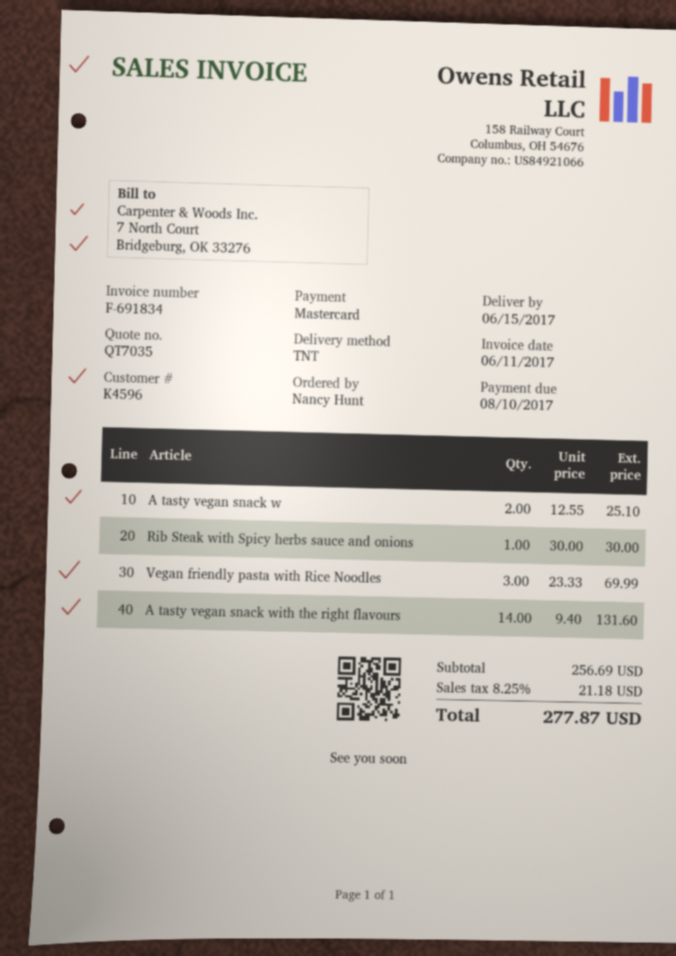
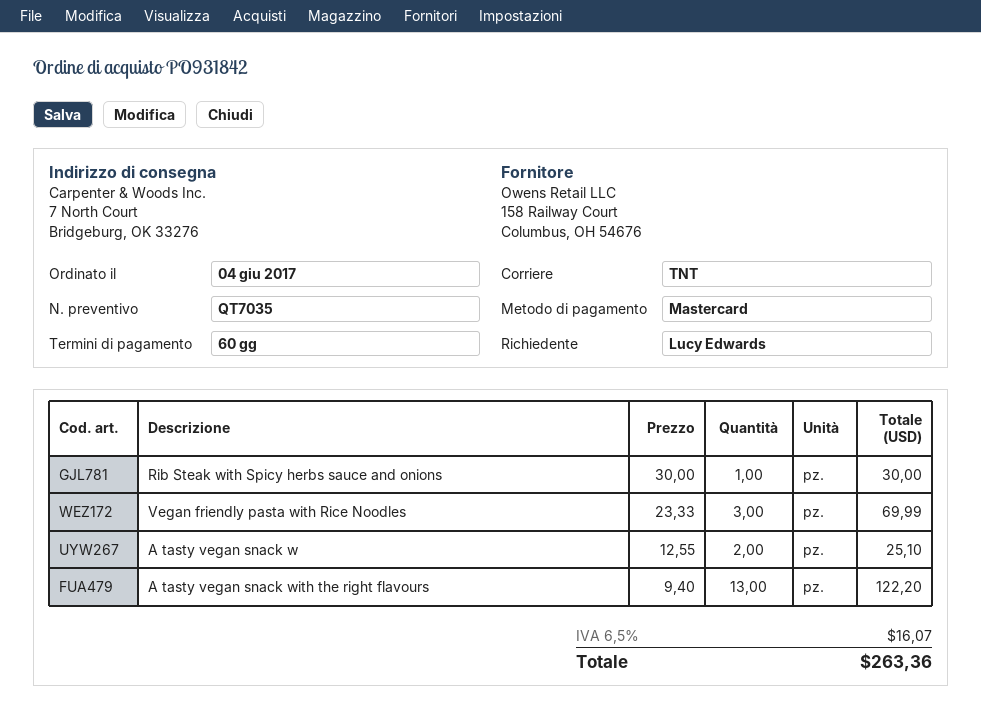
ordered by: Nancy Hunt -> Lucy Edwards
A tasty vegan snack with the right flavours: 14 x 9.40 = 131.60 -> 13 x 9.40 = 122.20
tax: 8.25% = 21.18 -> 6.5% = 16.07
total: 277.87 -> 263.36

